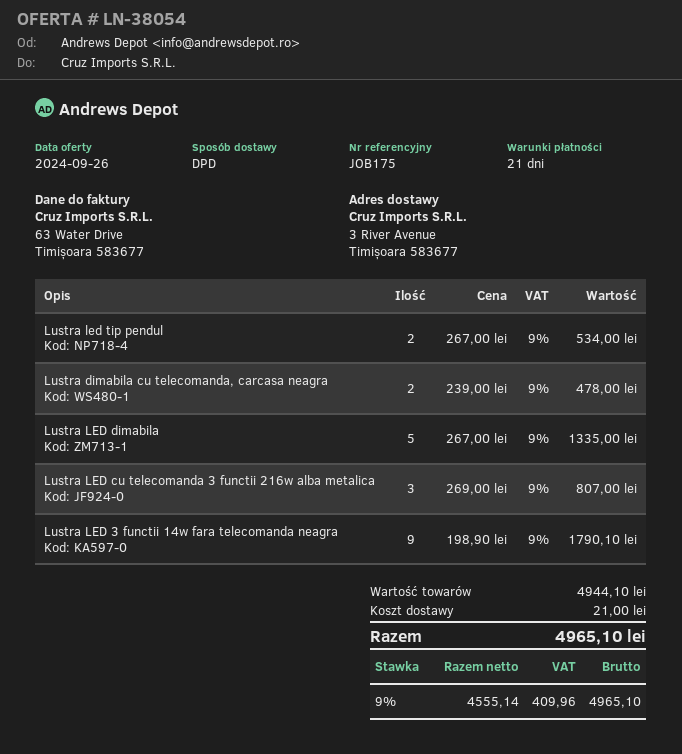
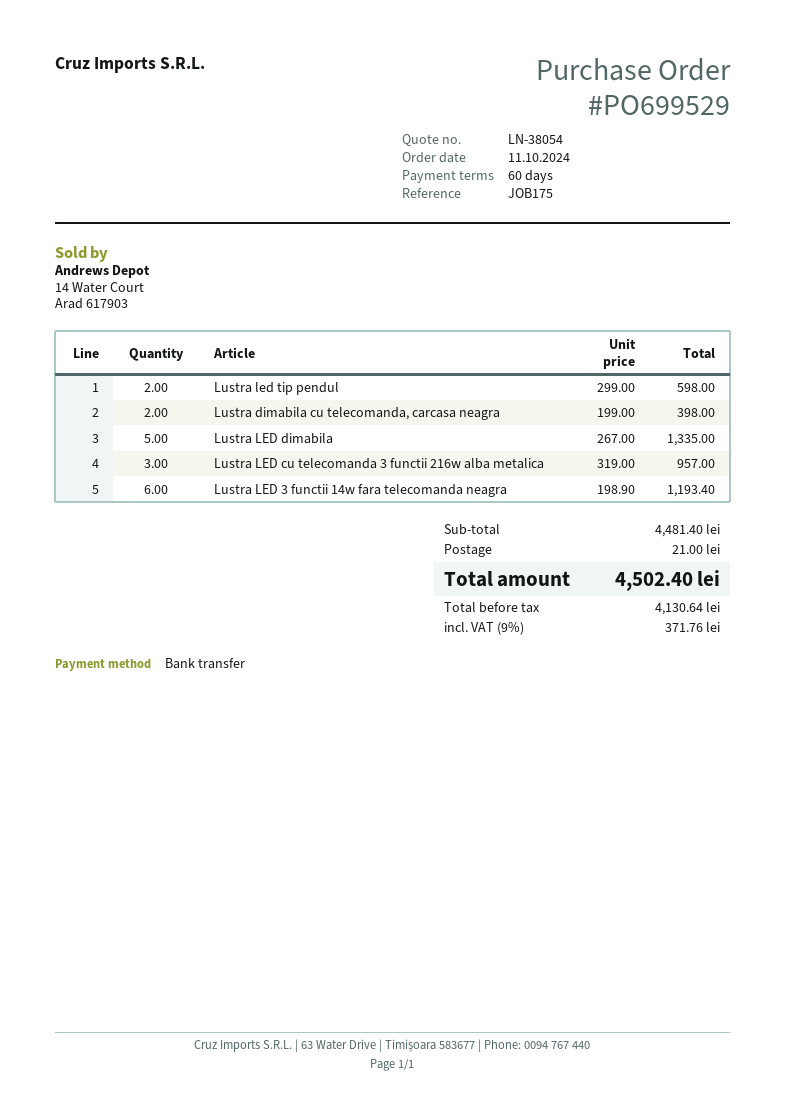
payment terms: 21 days -> 60 days
Lustra led tip pendul: 2 x 267.00 = 534.00 -> 2 x 299.00 = 598.00
Lustra dimabila cu telecomanda, carcasa neagra: 2 x 239.00 = 478.00 -> 2 x 199.00 = 398.00
Lustra LED cu telecomanda 3 functii 216w alba metalica: 3 x 269.00 = 807.00 -> 3 x 319.00 = 957.00
Lustra LED 3 functii 14w fara telecomanda neagra: 9 x 198.90 = 1790.10 -> 6 x 198.90 = 1193.40
subtotal: 4944.10 -> 4481.40
net: 4555.14 -> 4130.64
tax: 9% = 409.96 -> 9% = 371.76
total: 4965.10 -> 4502.40

